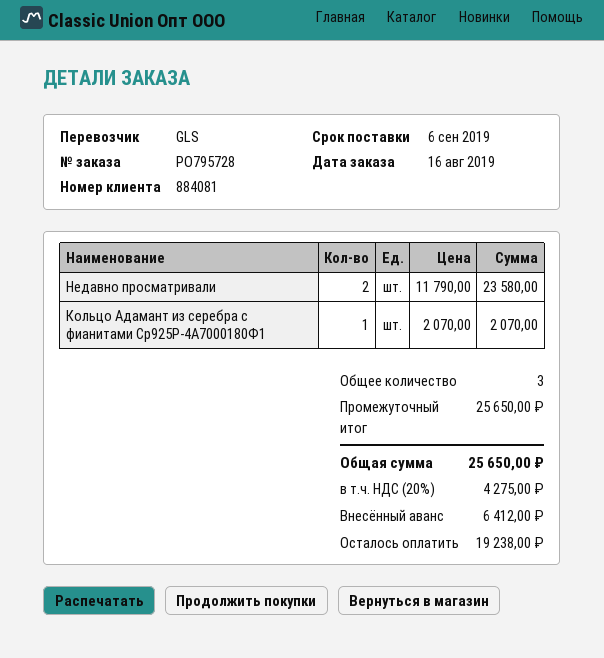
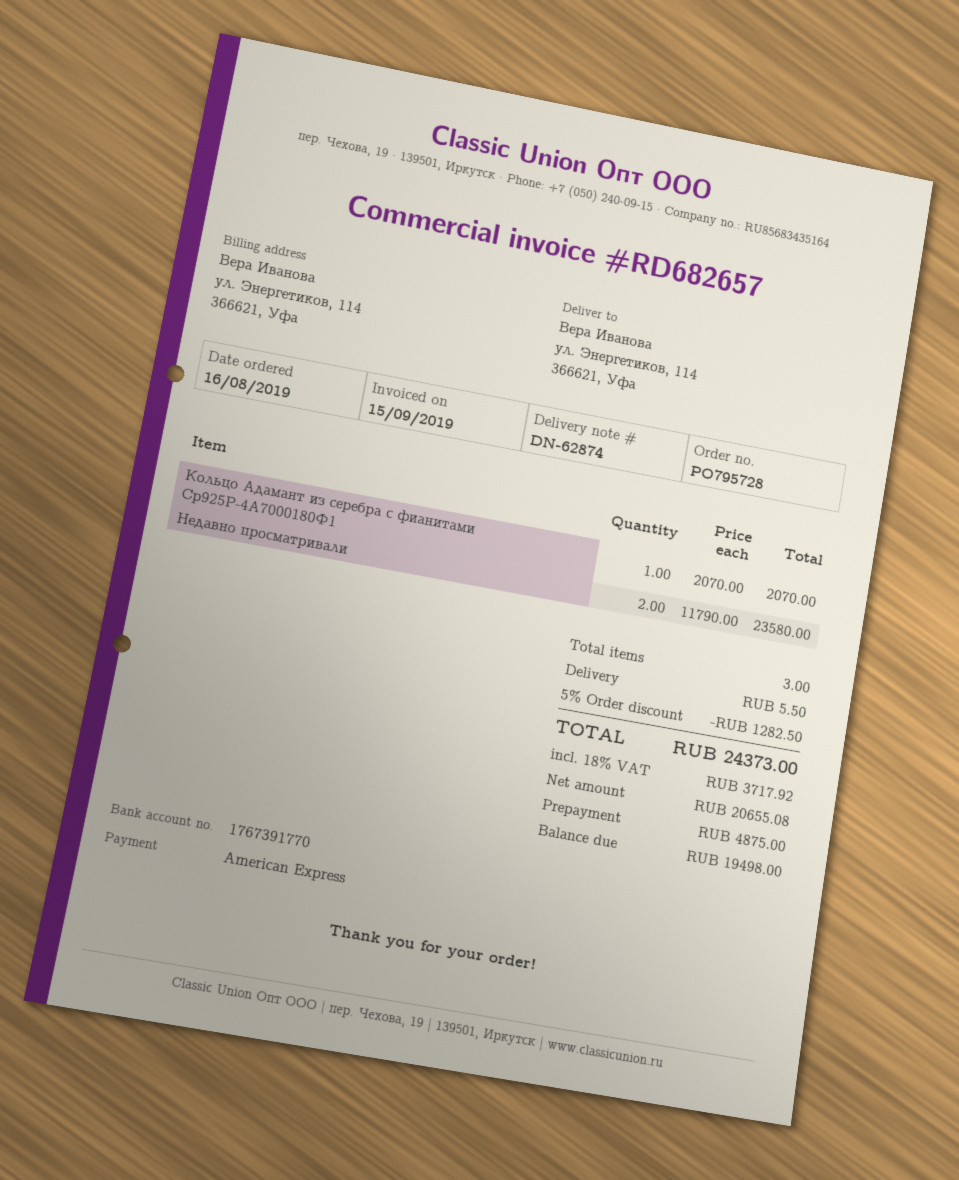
discount: none -> 5% = 1282.50
shipping: none -> 5.50
tax: 20% = 4275.00 -> 18% = 3717.92
total: 25650.00 -> 24373.00
deposit: 6412.00 -> 4875.00
balance: 19238.00 -> 19498.00

